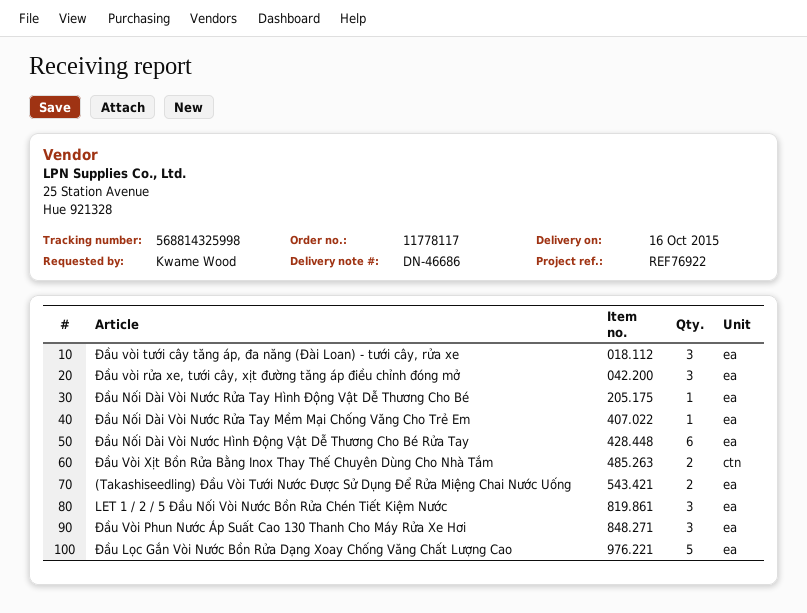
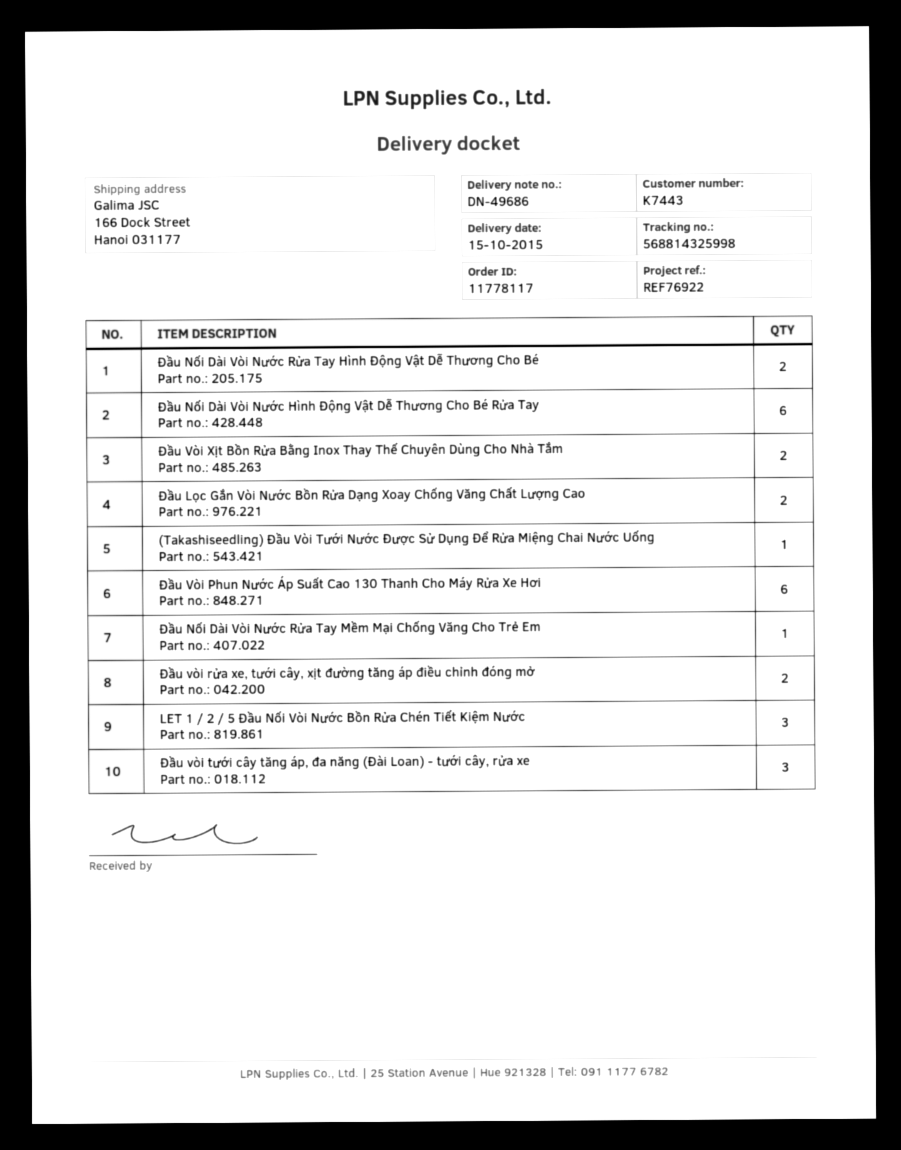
delivery note number: DN-46686 -> DN-49686
delivery date: 2015-10-16 -> 2015-10-15
Đầu vòi rửa xe, tưới cây, xịt đường tăng áp điều chỉnh đóng mở: 3 -> 2
Đầu Nối Dài Vòi Nước Rửa Tay Hình Động Vật Dễ Thương Cho Bé: 1 -> 2
(Takashiseedling) Đầu Vòi Tưới Nước Được Sử Dụng Để Rửa Miệng Chai Nước Uống: 2 -> 1
Đầu Vòi Phun Nước Áp Suất Cao 130 Thanh Cho Máy Rửa Xe Hơi: 3 -> 6
Đầu Lọc Gắn Vòi Nước Bồn Rửa Dạng Xoay Chống Văng Chất Lượng Cao: 5 -> 2

